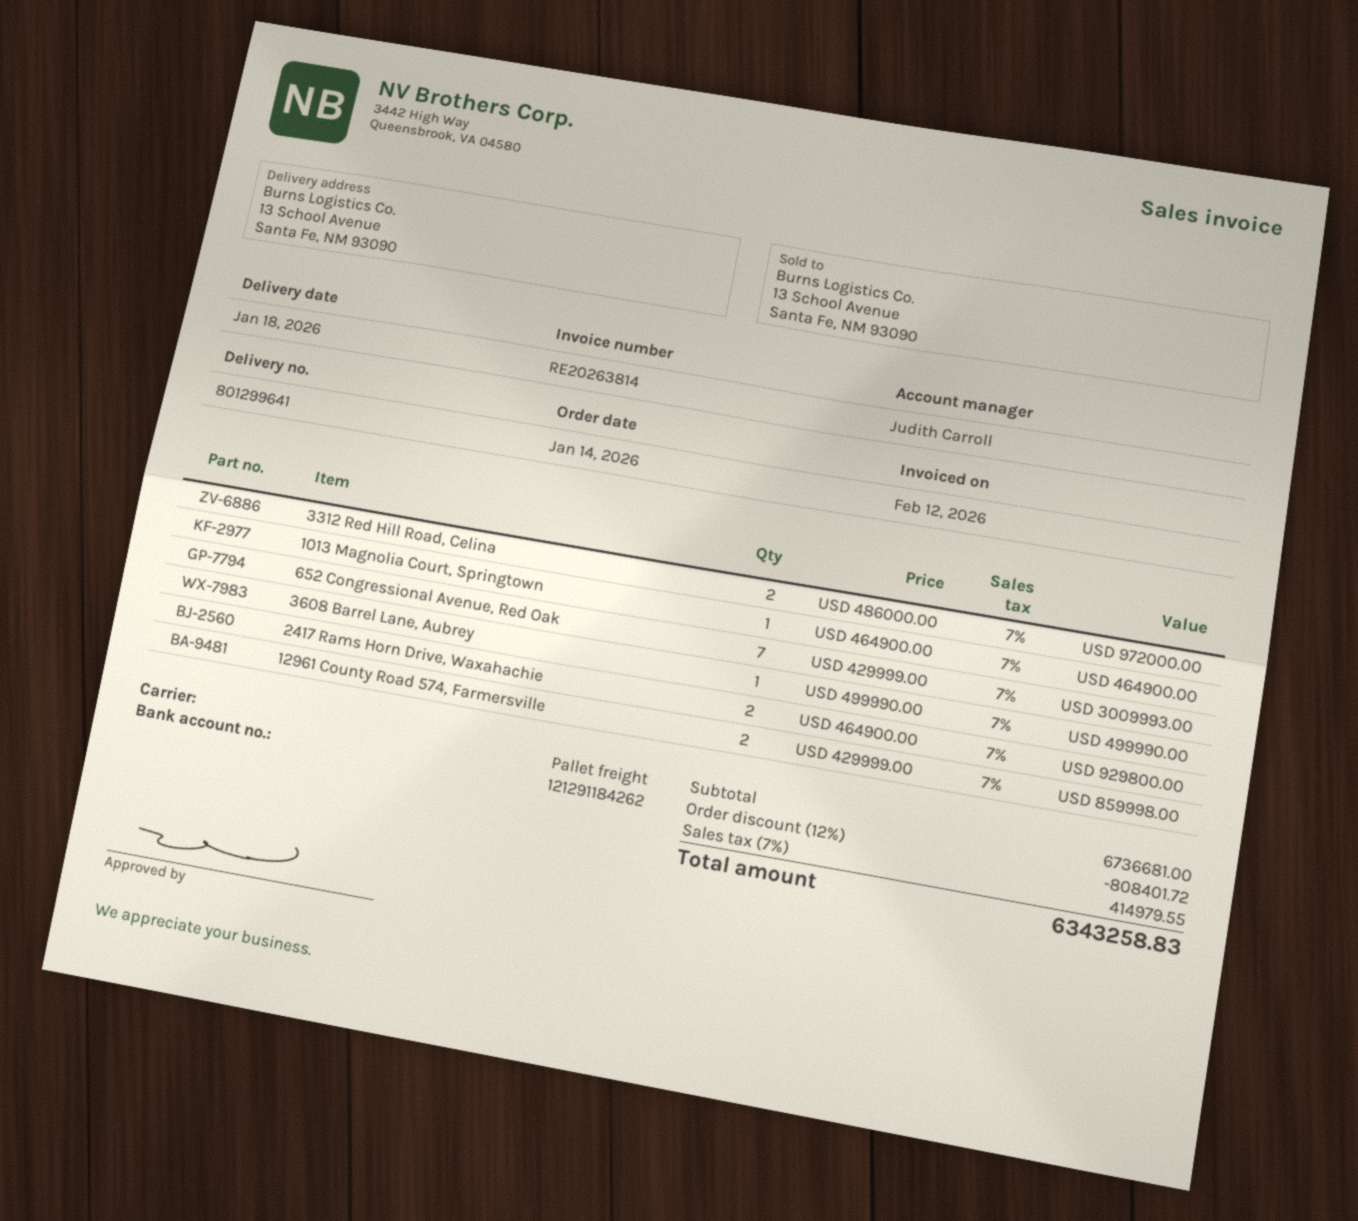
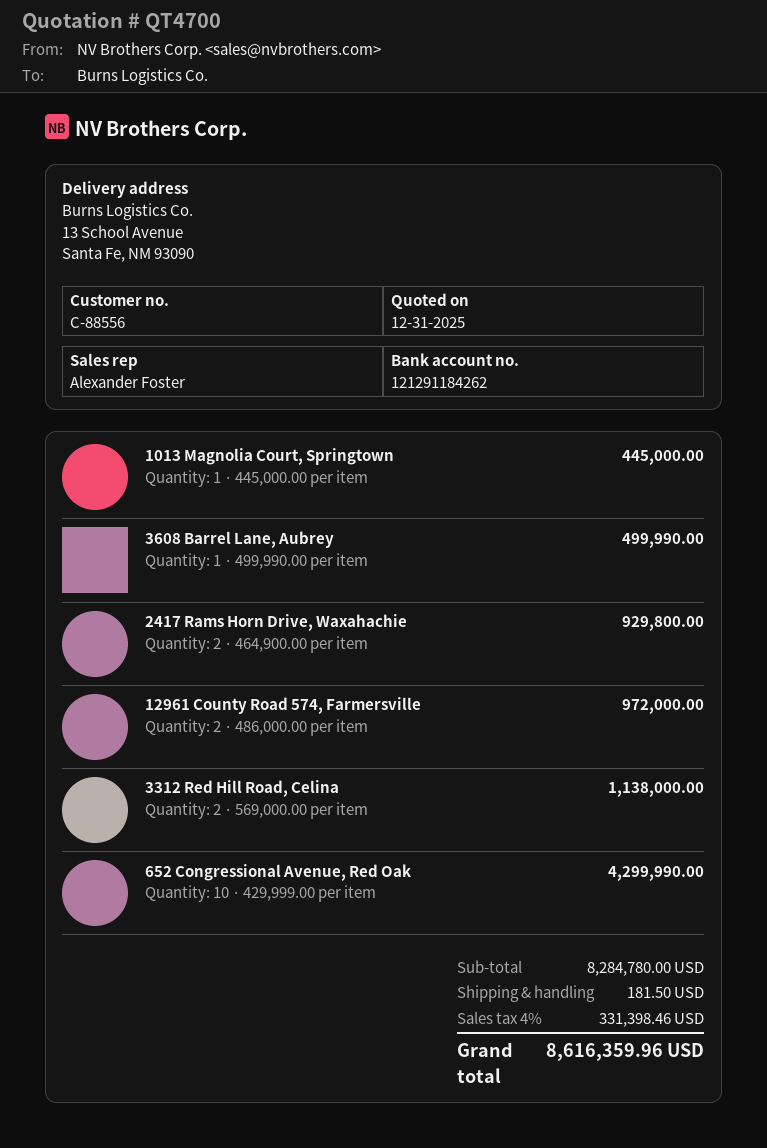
sales rep: Judith Carroll -> Alexander Foster
3312 Red Hill Road, Celina: 2 x 486000.00 = 972000.00 -> 2 x 569000.00 = 1138000.00
1013 Magnolia Court, Springtown: 1 x 464900.00 = 464900.00 -> 1 x 445000.00 = 445000.00
652 Congressional Avenue, Red Oak: 7 x 429999.00 = 3009993.00 -> 10 x 429999.00 = 4299990.00
12961 County Road 574, Farmersville: 2 x 429999.00 = 859998.00 -> 2 x 486000.00 = 972000.00
subtotal: 6736681.00 -> 8284780.00
discount: 12% = 808401.72 -> none
shipping: none -> 181.50
tax: 7% = 414979.55 -> 4% = 331398.46
total: 6343258.83 -> 8616359.96

